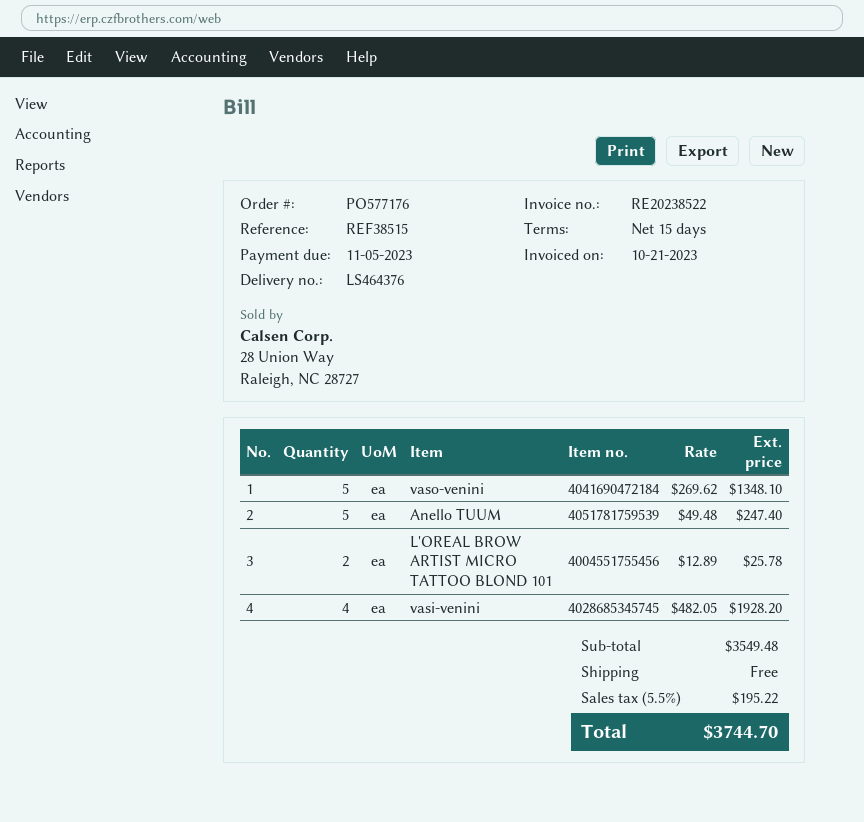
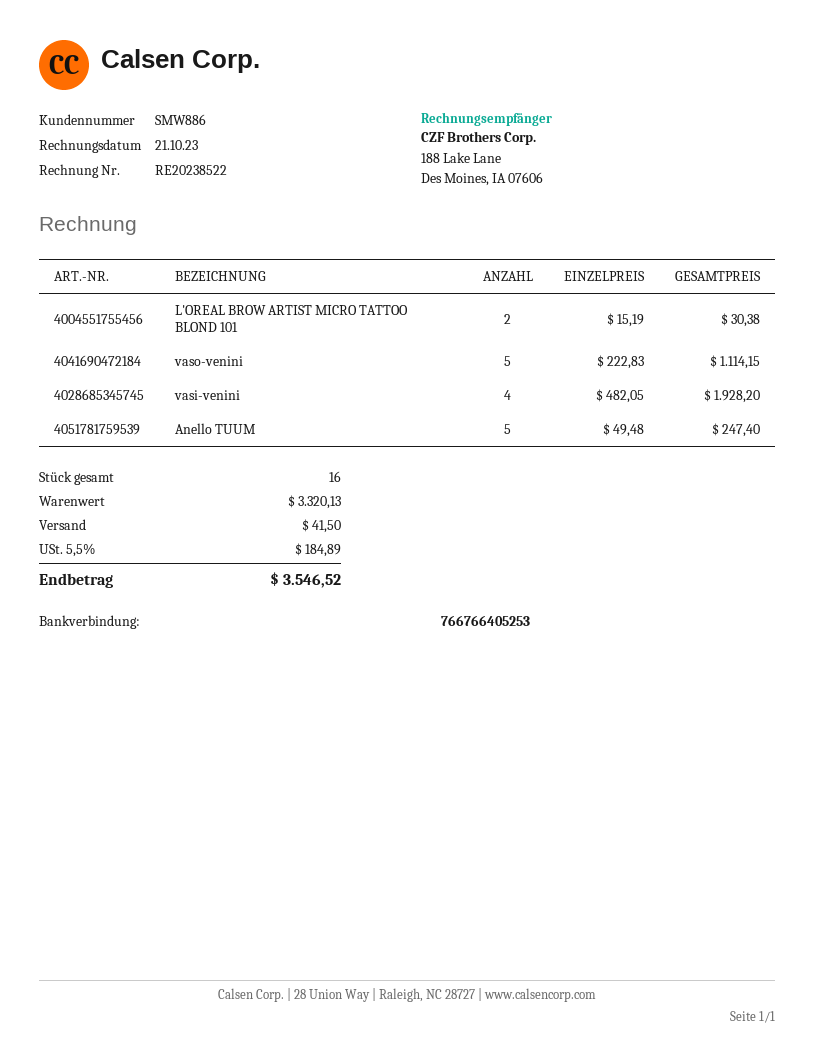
vaso-venini: 5 x 269.62 = 1348.10 -> 5 x 222.83 = 1114.15
L'OREAL BROW ARTIST MICRO TATTOO BLOND 101: 2 x 12.89 = 25.78 -> 2 x 15.19 = 30.38
subtotal: 3549.48 -> 3320.13
shipping: 0.00 -> 41.50
tax: 5.5% = 195.22 -> 5.5% = 184.89
total: 3744.70 -> 3546.52

